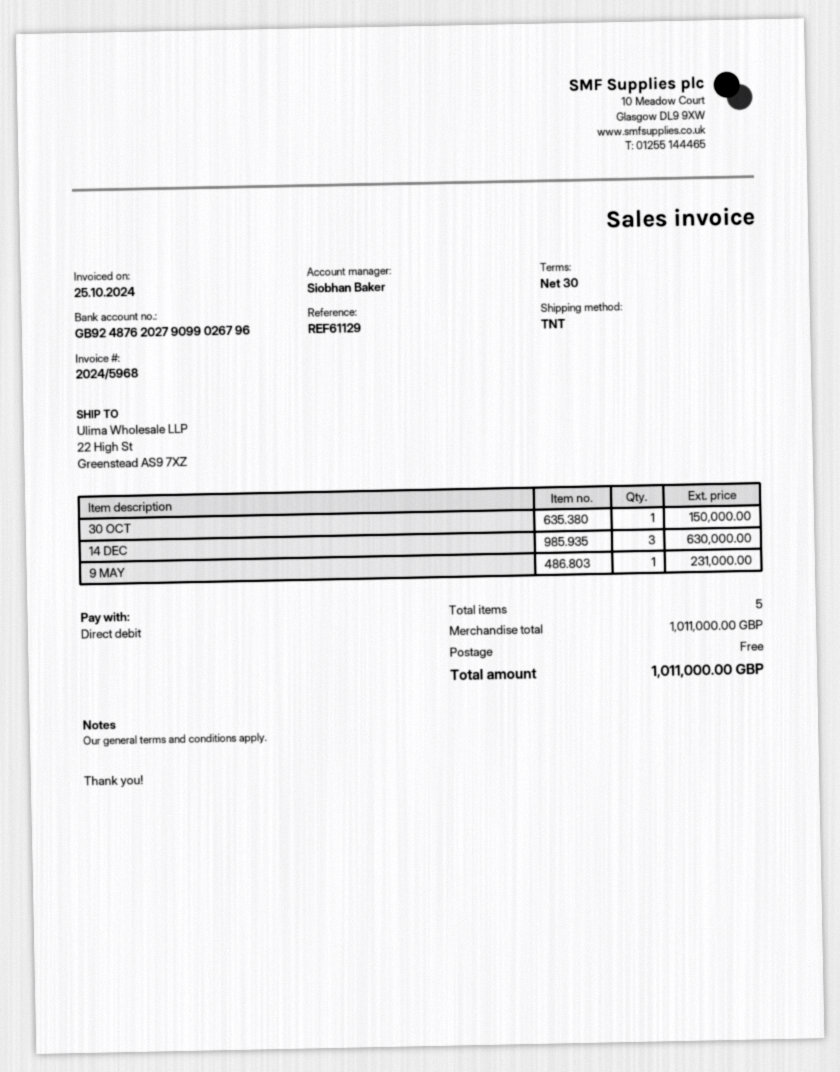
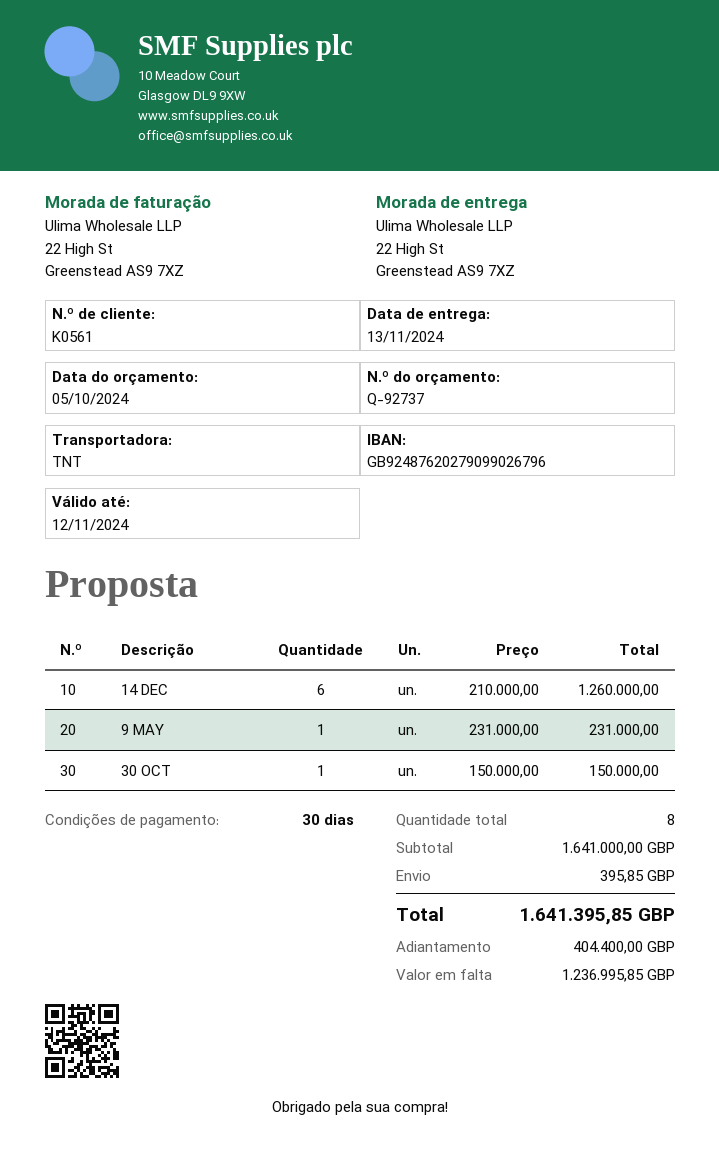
14 DEC: 3 for 630000.00 -> 6 for 1260000.00
total quantity: 5 -> 8
subtotal: 1011000.00 -> 1641000.00
shipping: 0.00 -> 395.85
total: 1011000.00 -> 1641395.85

